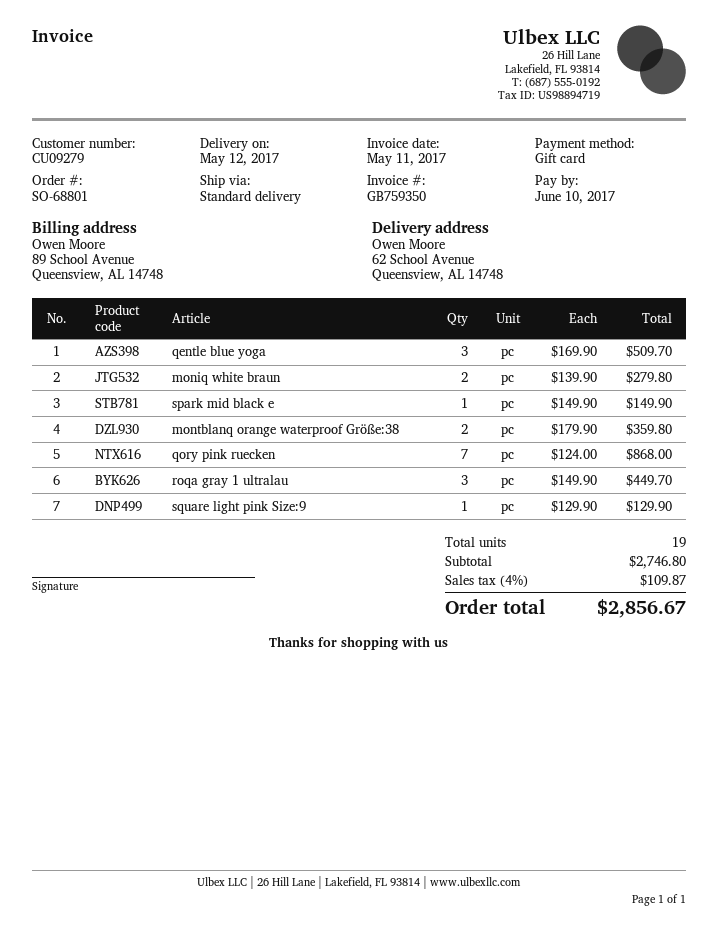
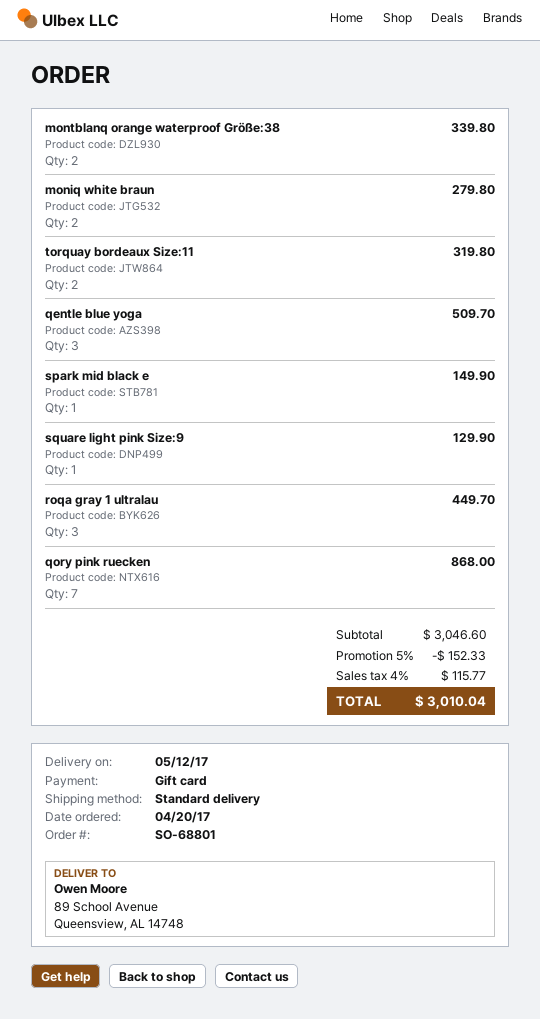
ship to: 62 School Avenue, Queensview, AL 14748 -> 89 School Avenue, Queensview, AL 14748
montblanq orange waterproof Größe:38: 2 for 359.80 -> 2 for 339.80
torquay bordeaux Size:11: none -> 2 for 319.80
subtotal: 2746.80 -> 3046.60
discount: none -> 5% = 152.33
tax: 4% = 109.87 -> 4% = 115.77
total: 2856.67 -> 3010.04

